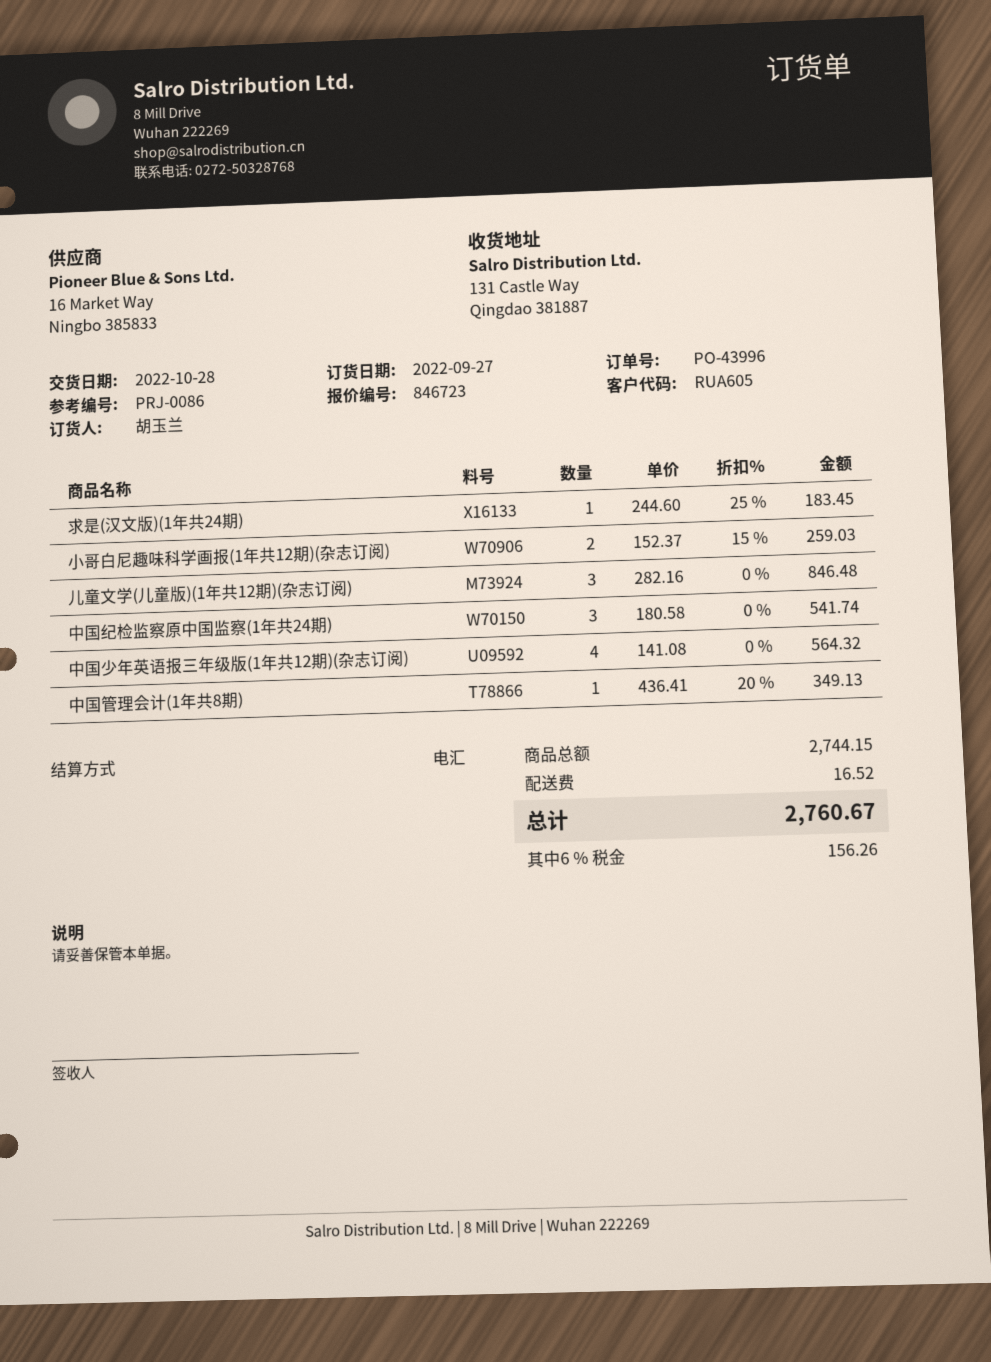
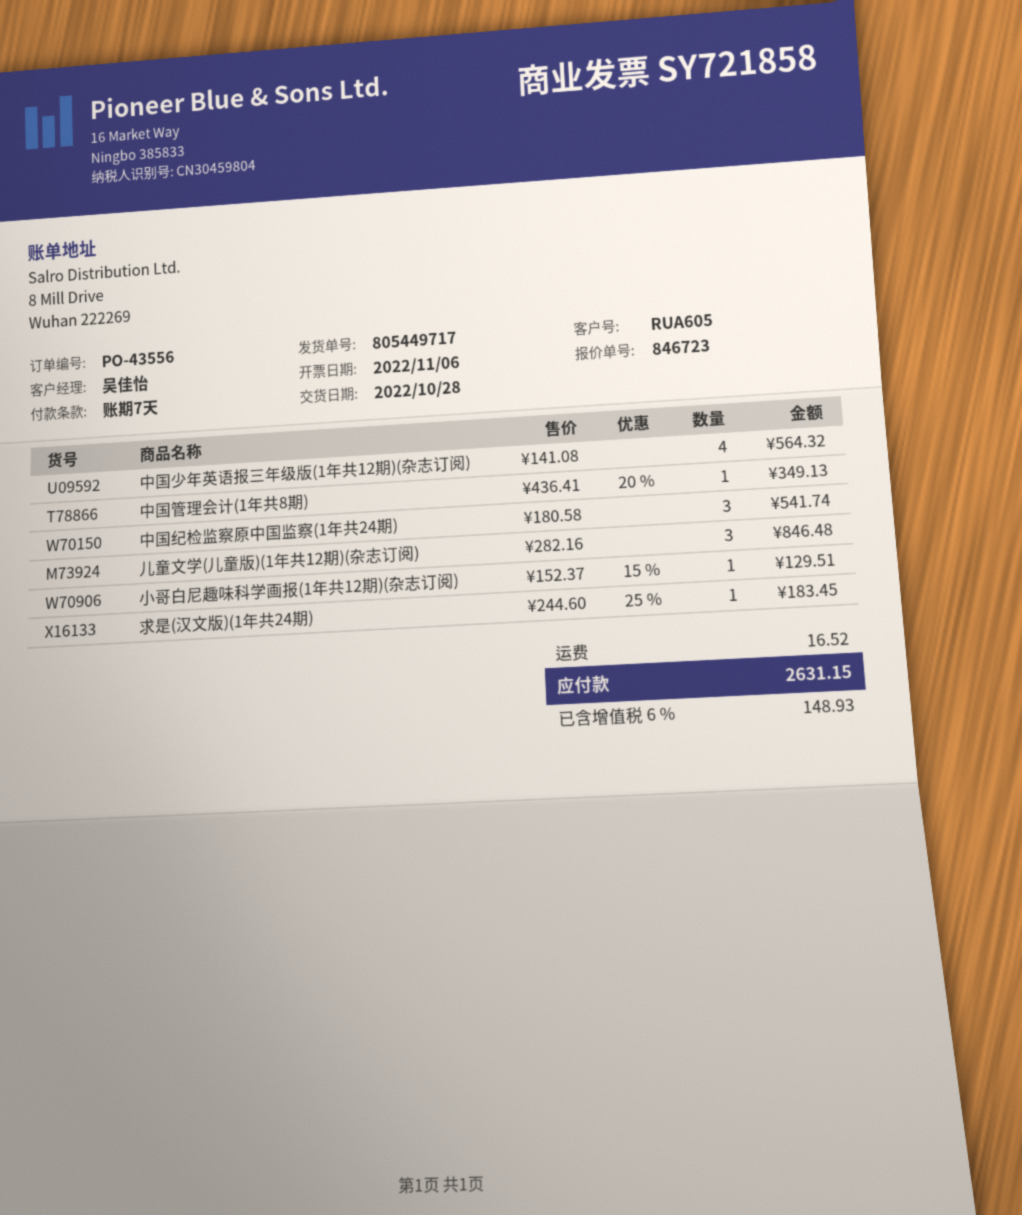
order number: PO-43996 -> PO-43556
小哥白尼趣味科学画报(1年共12期)(杂志订阅): 2 x 152.37 - 15% = 259.03 -> 1 x 152.37 - 15% = 129.51
tax: 6% = 156.26 -> 6% = 148.93
total: 2760.67 -> 2631.15

